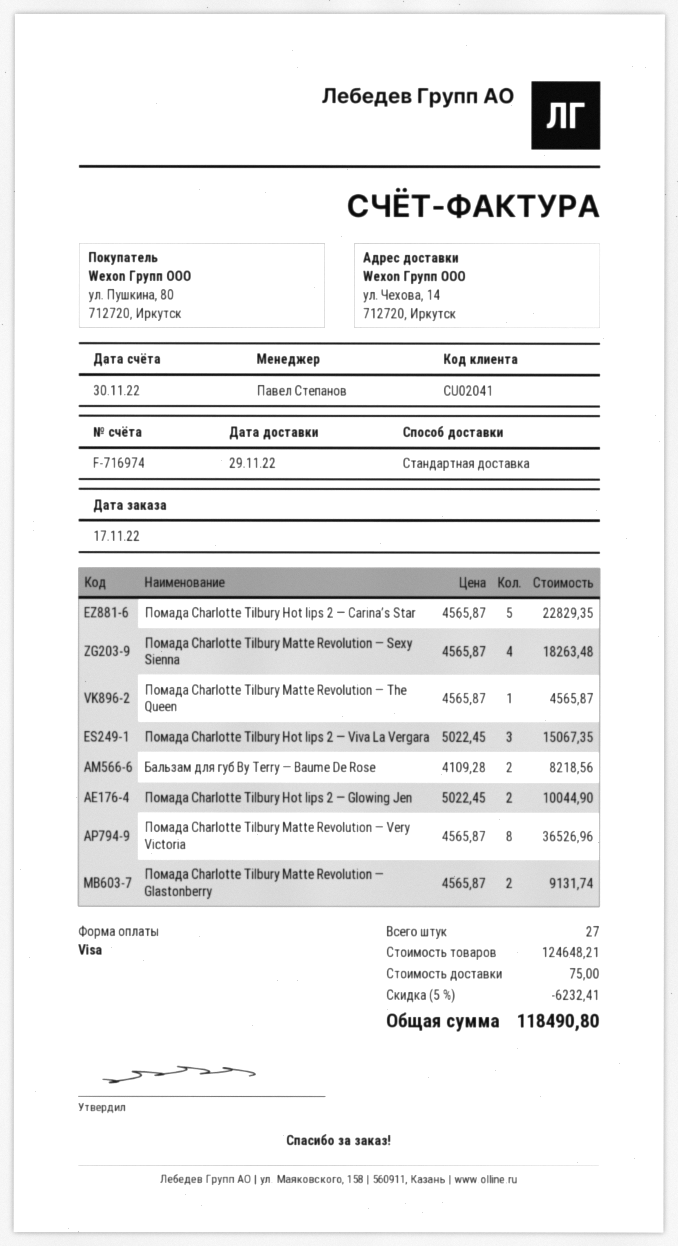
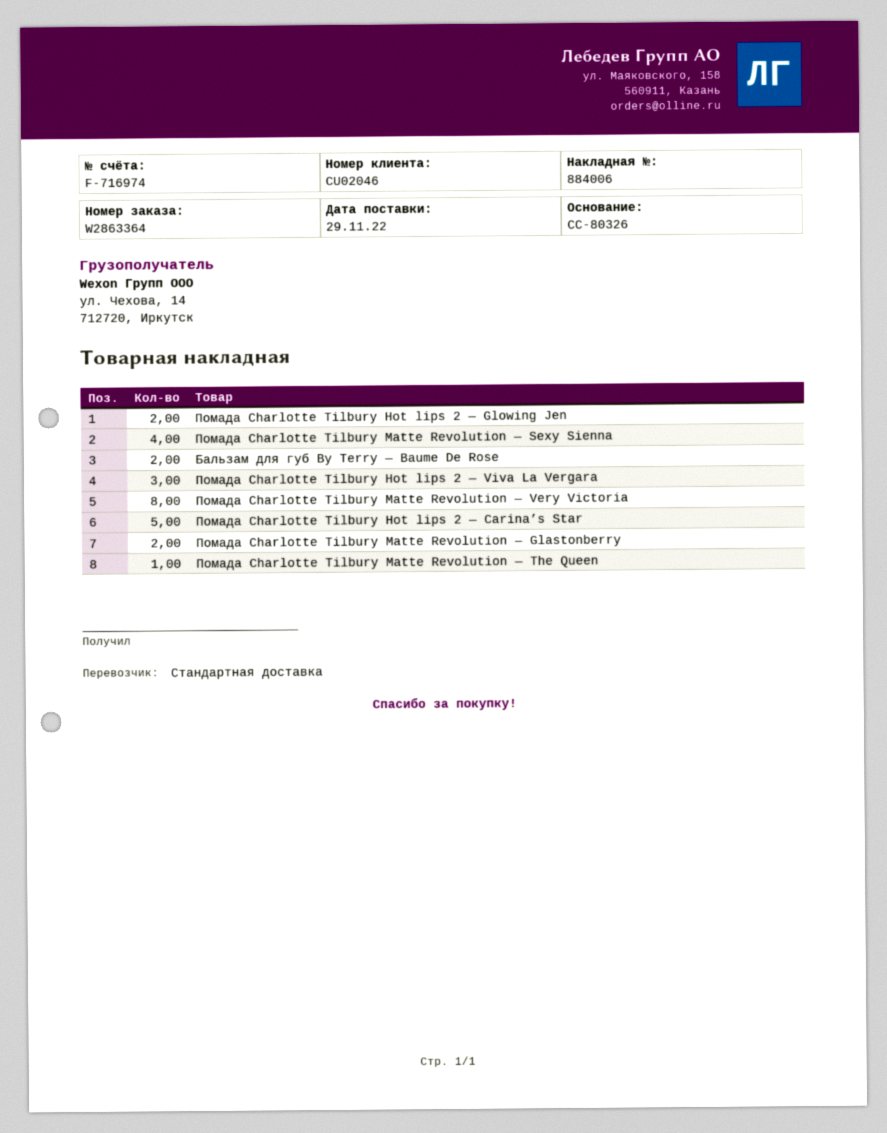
customer number: CU02041 -> CU02046

